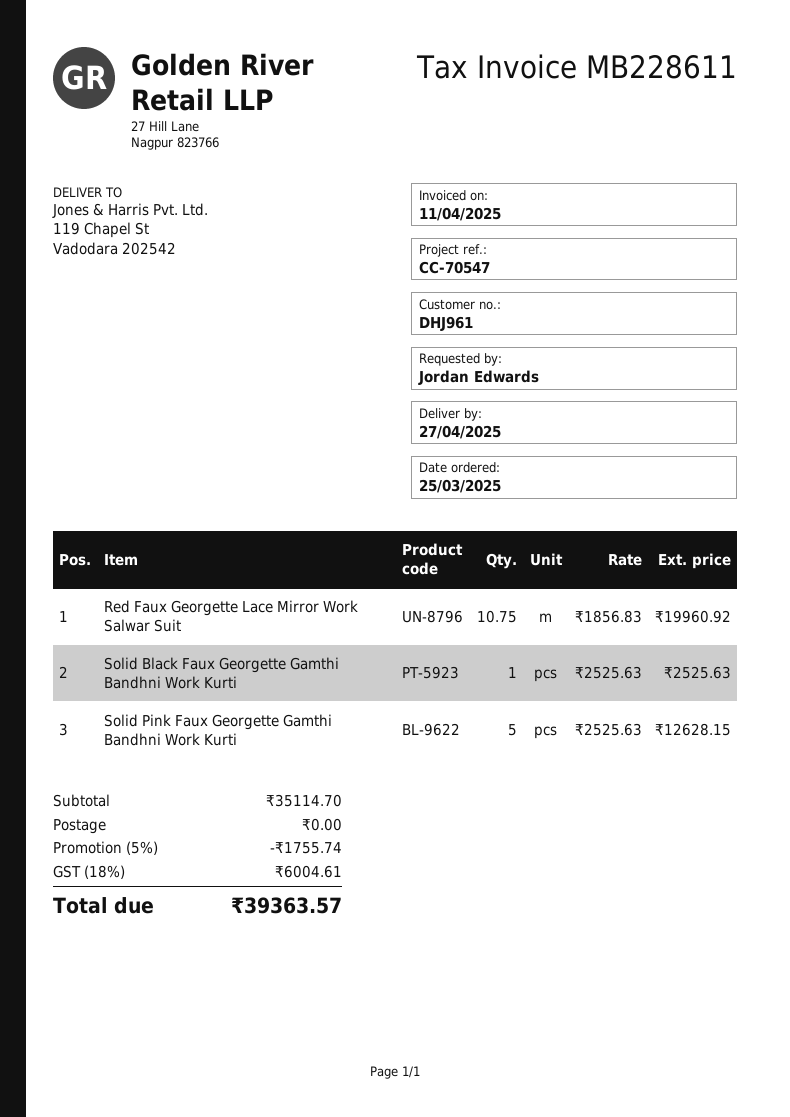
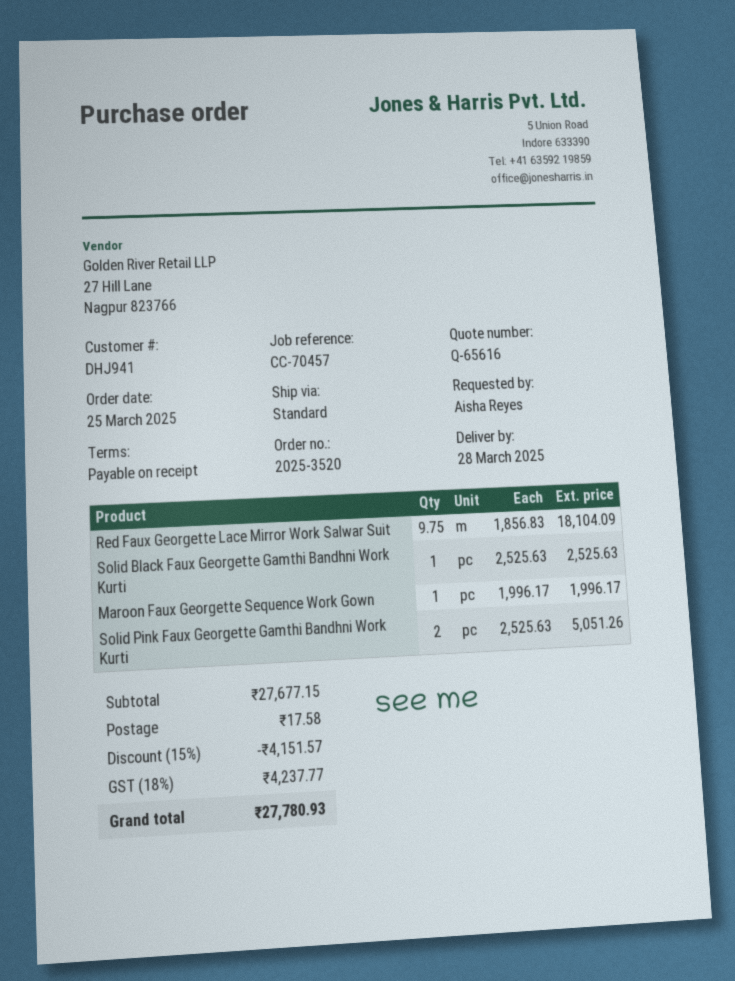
delivery date: 2025-04-27 -> 2025-03-28
customer number: DHJ961 -> DHJ941
reference: CC-70547 -> CC-70457
ordered by: Jordan Edwards -> Aisha Reyes
Red Faux Georgette Lace Mirror Work Salwar Suit: 10.75 x 1856.83 = 19960.92 -> 9.75 x 1856.83 = 18104.09
Solid Pink Faux Georgette Gamthi Bandhni Work Kurti: 5 x 2525.63 = 12628.15 -> 2 x 2525.63 = 5051.26
Maroon Faux Georgette Sequence Work Gown: none -> 1 x 1996.17 = 1996.17
subtotal: 35114.70 -> 27677.15
discount: 5% = 1755.74 -> 15% = 4151.57
shipping: 0.00 -> 17.58
tax: 18% = 6004.61 -> 18% = 4237.77
total: 39363.57 -> 27780.93

